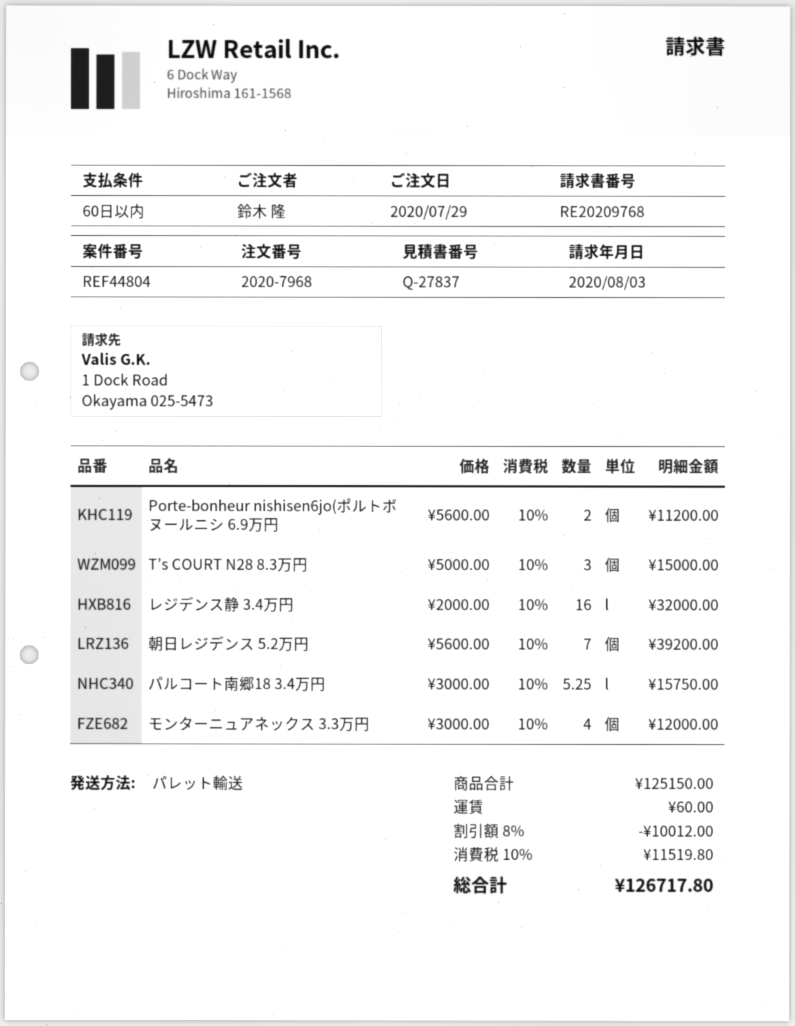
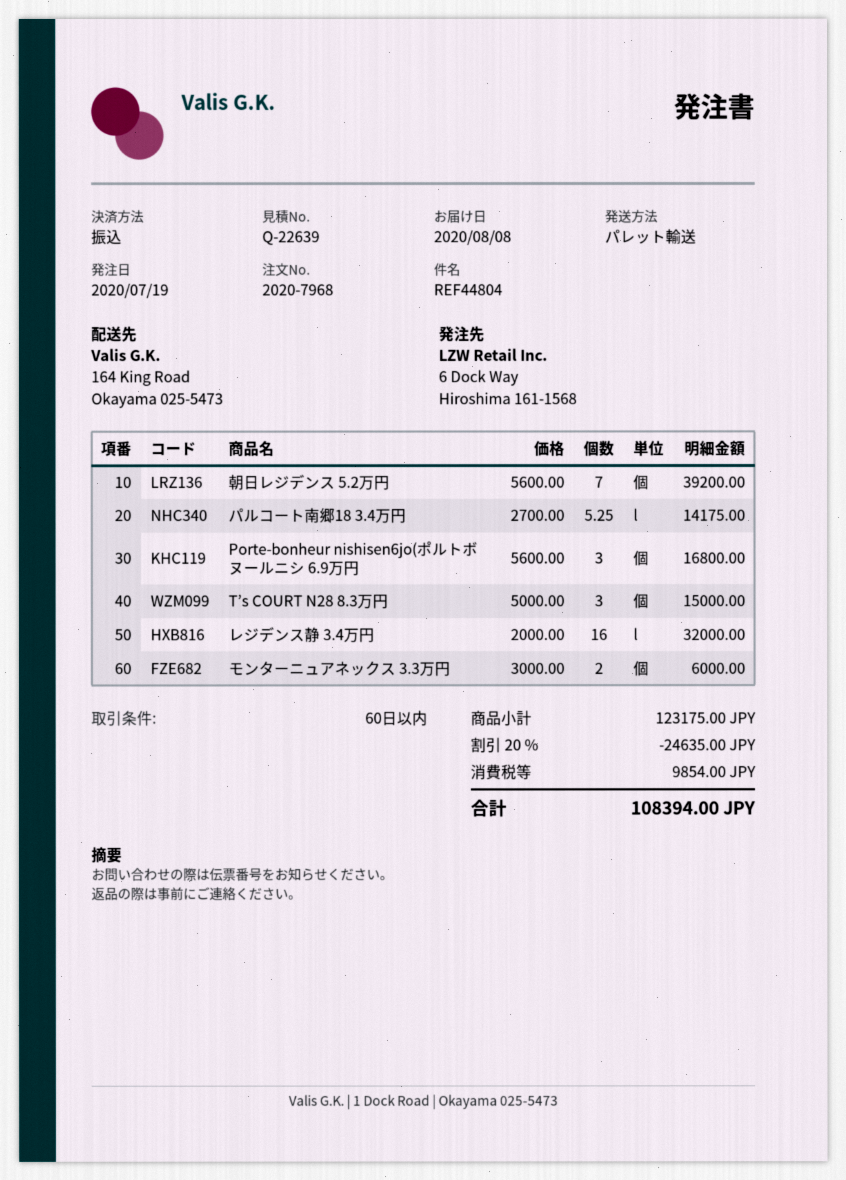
quote number: Q-27837 -> Q-22639
order date: 2020-07-29 -> 2020-07-19
Porte-bonheur nishisen6jo(ポルトボヌールニシ 6.9万円: 2 x 5600.00 = 11200.00 -> 3 x 5600.00 = 16800.00
パルコート南郷18 3.4万円: 5.25 x 3000.00 = 15750.00 -> 5.25 x 2700.00 = 14175.00
モンターニュアネックス 3.3万円: 4 x 3000.00 = 12000.00 -> 2 x 3000.00 = 6000.00
subtotal: 125150.00 -> 123175.00
discount: 8% = 10012.00 -> 20% = 24635.00
shipping: 60.00 -> none
tax: 11519.80 -> 9854.00
total: 126717.80 -> 108394.00

